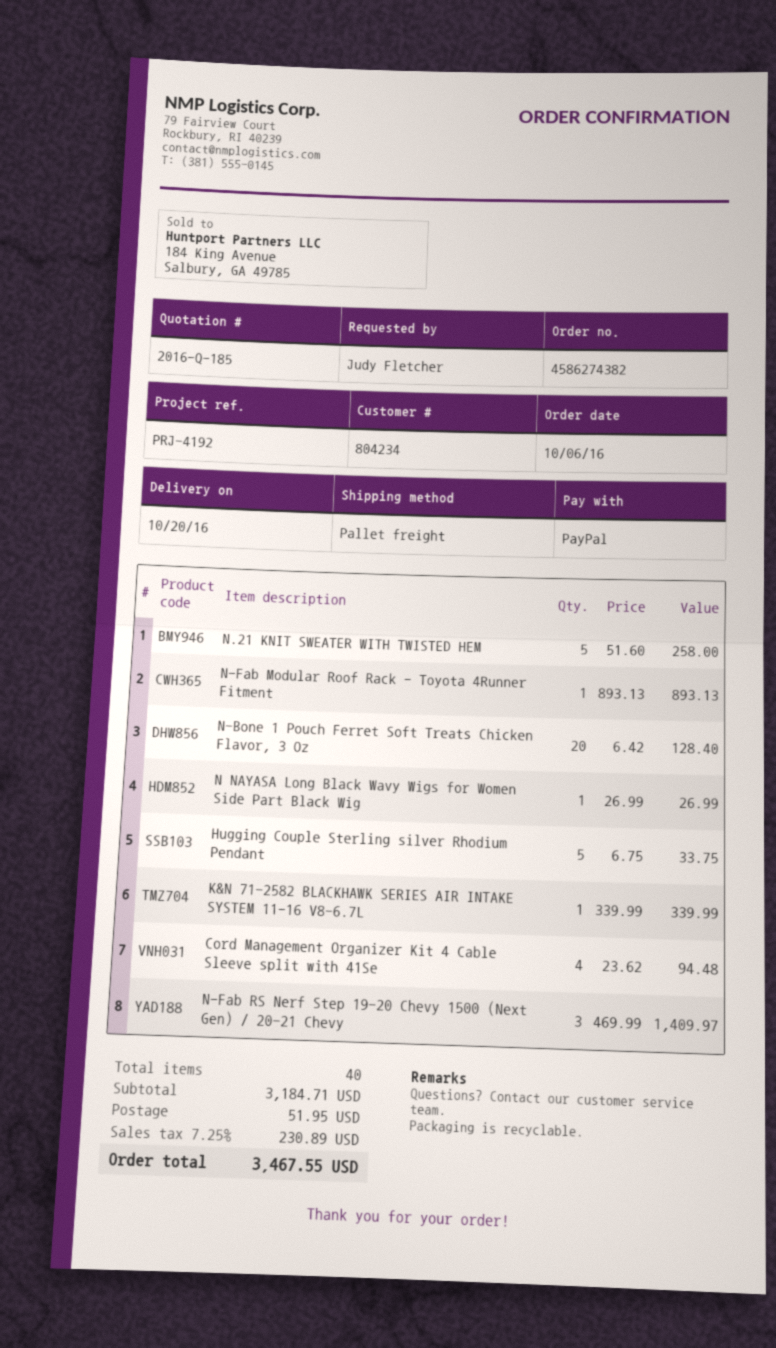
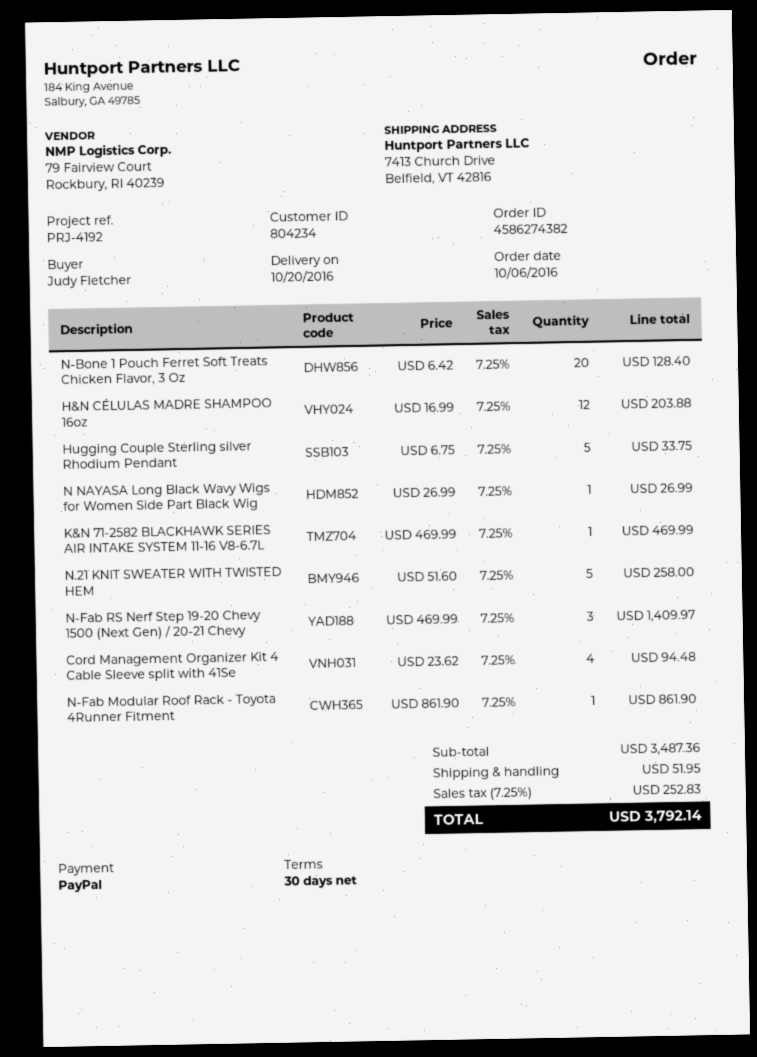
N-Fab Modular Roof Rack - Toyota 4Runner Fitment: 1 x 893.13 = 893.13 -> 1 x 861.90 = 861.90
K&N 71-2582 BLACKHAWK SERIES AIR INTAKE SYSTEM 11-16 V8-6.7L: 1 x 339.99 = 339.99 -> 1 x 469.99 = 469.99
H&N CÉLULAS MADRE SHAMPOO 16oz: none -> 12 x 16.99 = 203.88
subtotal: 3184.71 -> 3487.36
tax: 7.25% = 230.89 -> 7.25% = 252.83
total: 3467.55 -> 3792.14

